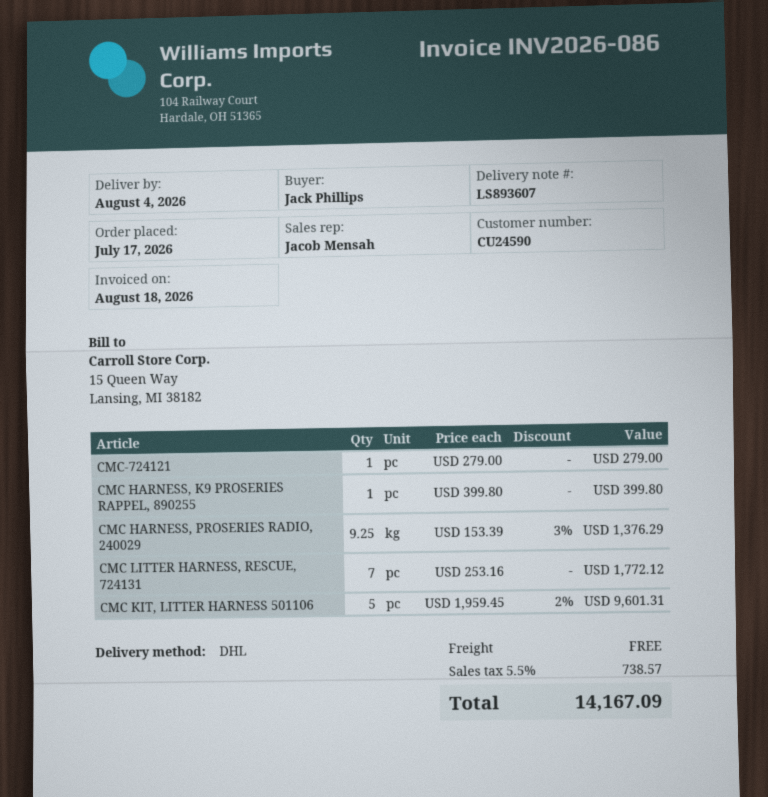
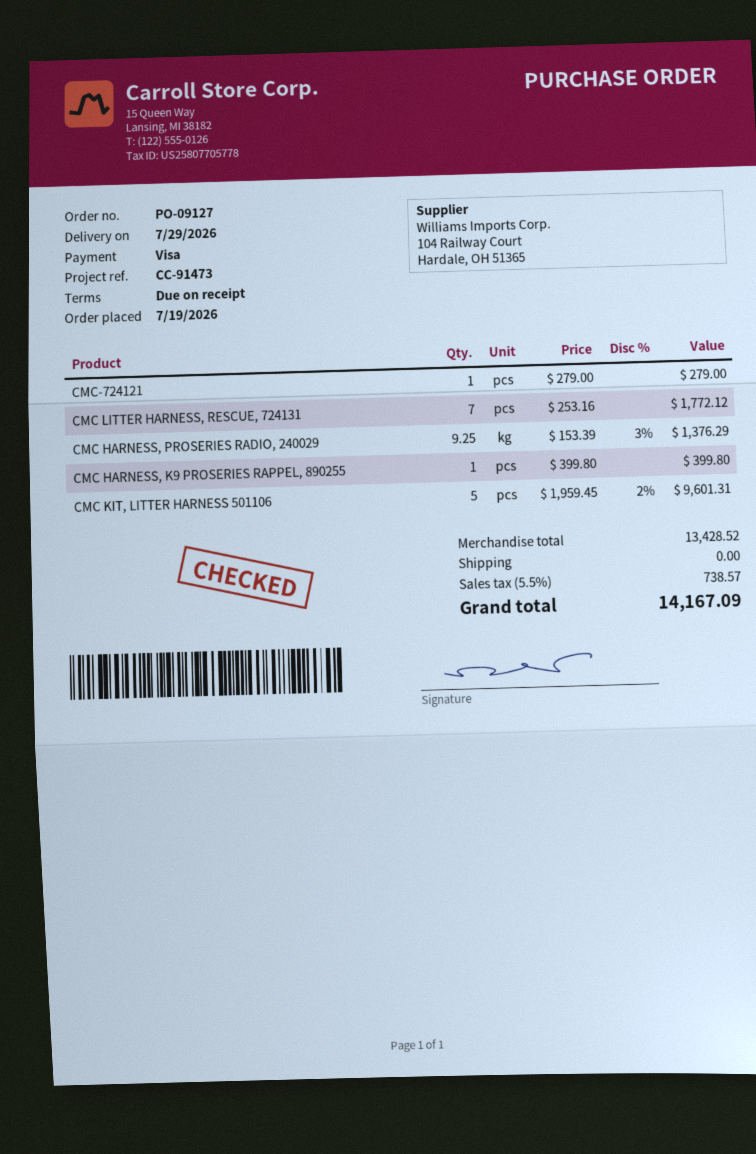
order date: 2026-07-17 -> 2026-07-19
delivery date: 2026-08-04 -> 2026-07-29

